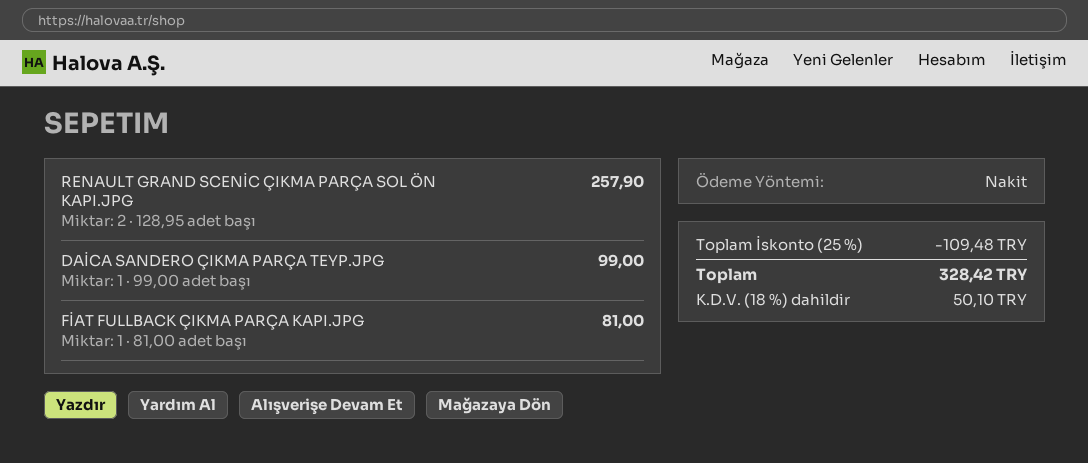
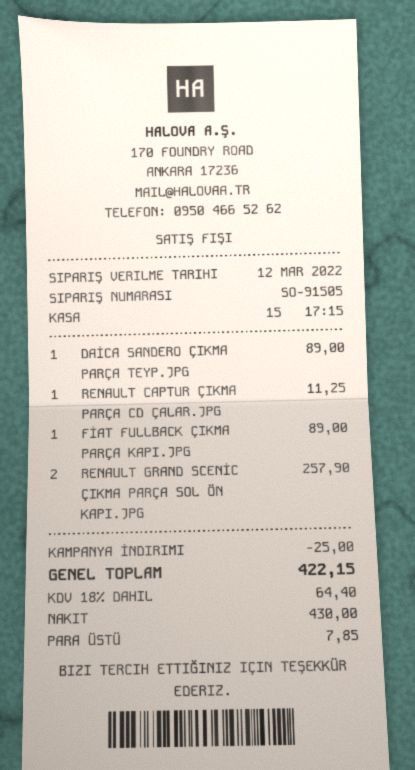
DAİCA SANDERO ÇIKMA PARÇA TEYP.JPG: 1 for 99.00 -> 1 for 89.00
FİAT FULLBACK ÇIKMA PARÇA KAPI.JPG: 1 for 81.00 -> 1 for 89.00
RENAULT CAPTUR ÇIKMA PARÇA CD ÇALAR.JPG: none -> 1 for 11.25
discount: 109.48 -> 25.00
tax: 18% = 50.10 -> 18% = 64.40
total: 328.42 -> 422.15

